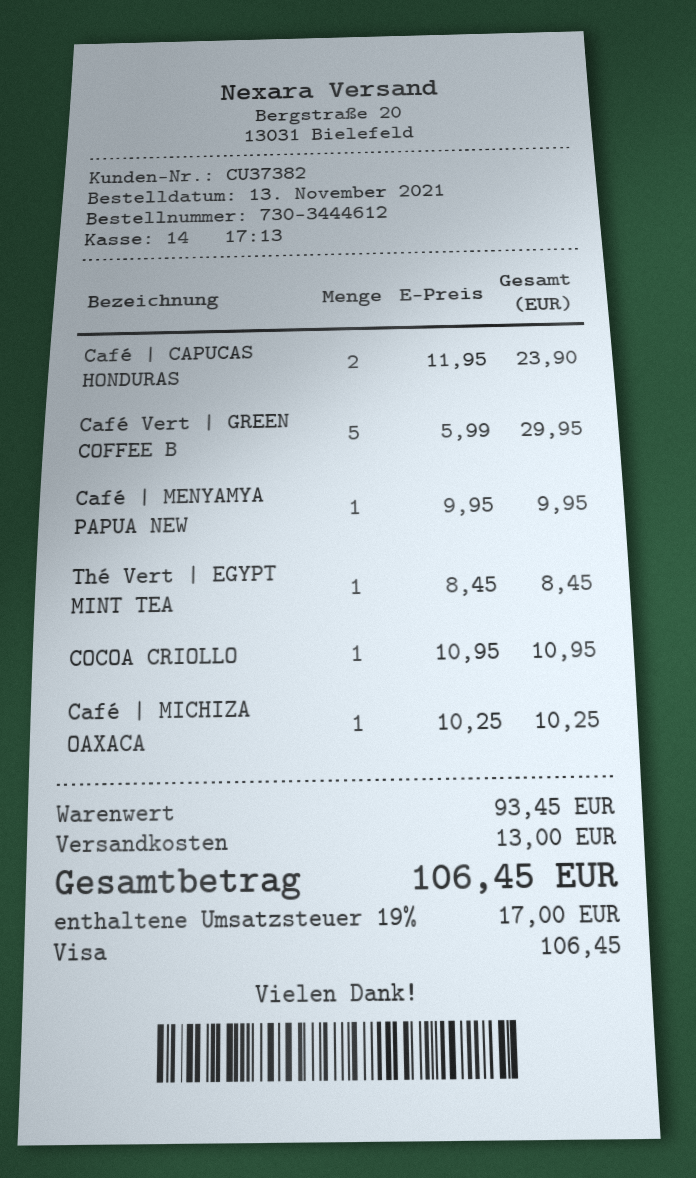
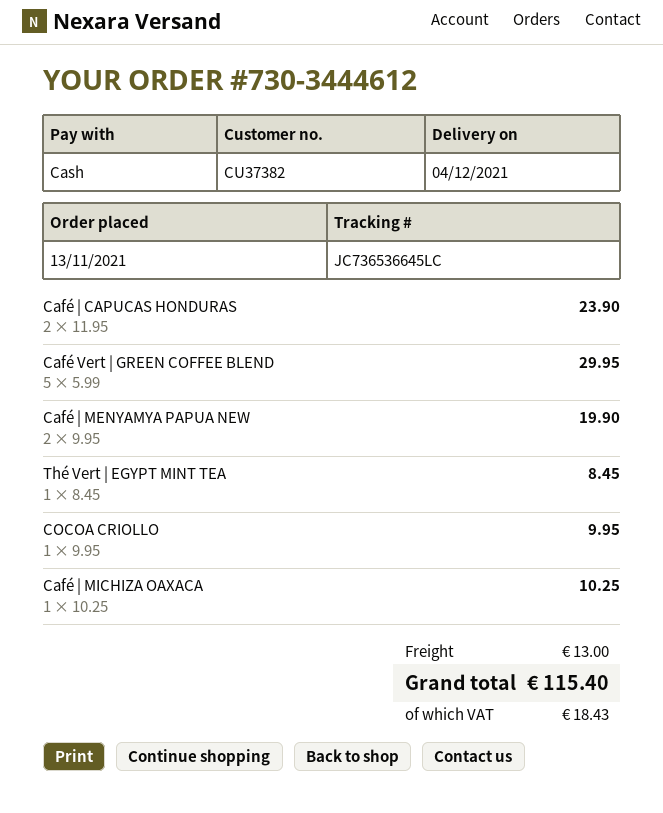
payment method: Visa -> cash
Café | MENYAMYA PAPUA NEW: 1 x 9.95 = 9.95 -> 2 x 9.95 = 19.90
COCOA CRIOLLO: 1 x 10.95 = 10.95 -> 1 x 9.95 = 9.95
tax: 17.00 -> 18.43
total: 106.45 -> 115.40

